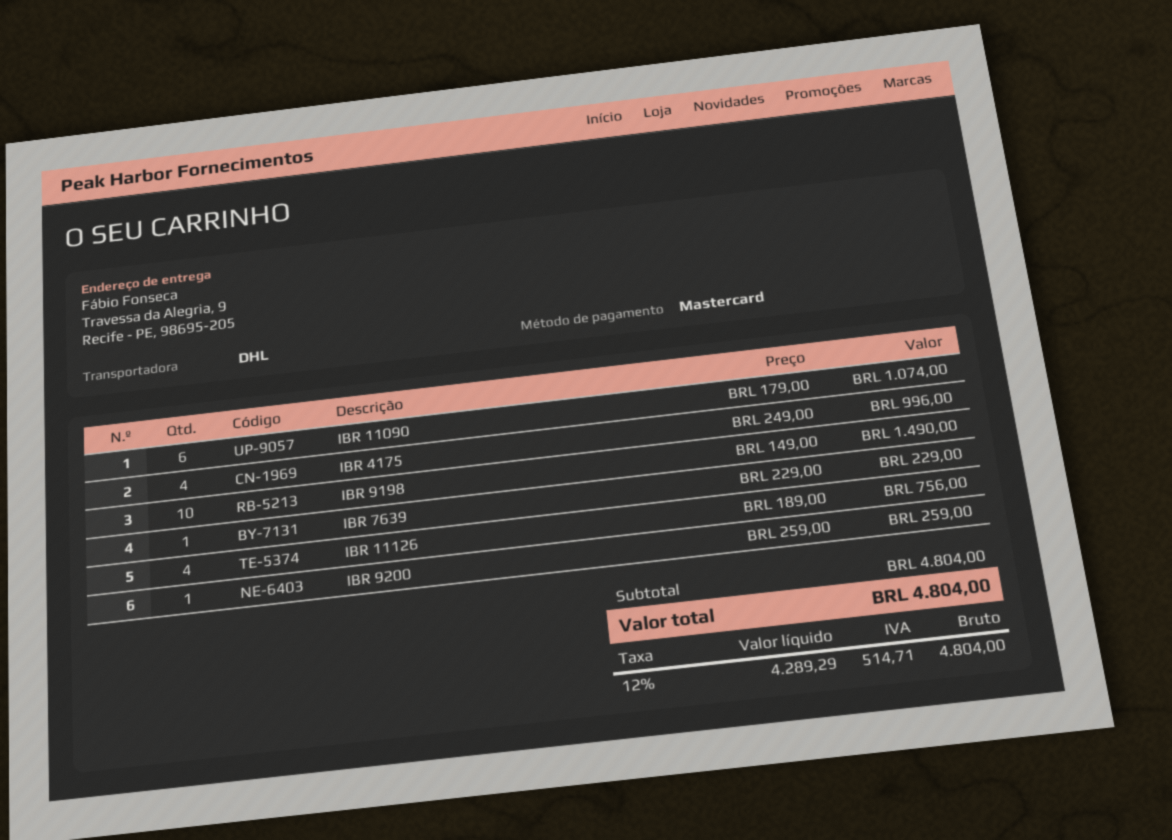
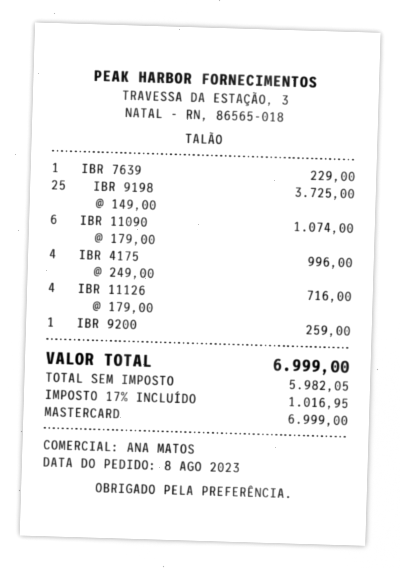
IBR 9198: 10 x 149.00 = 1490.00 -> 25 x 149.00 = 3725.00
IBR 11126: 4 x 189.00 = 756.00 -> 4 x 179.00 = 716.00
net: 4289.29 -> 5982.05
tax: 12% = 514.71 -> 17% = 1016.95
total: 4804.00 -> 6999.00

